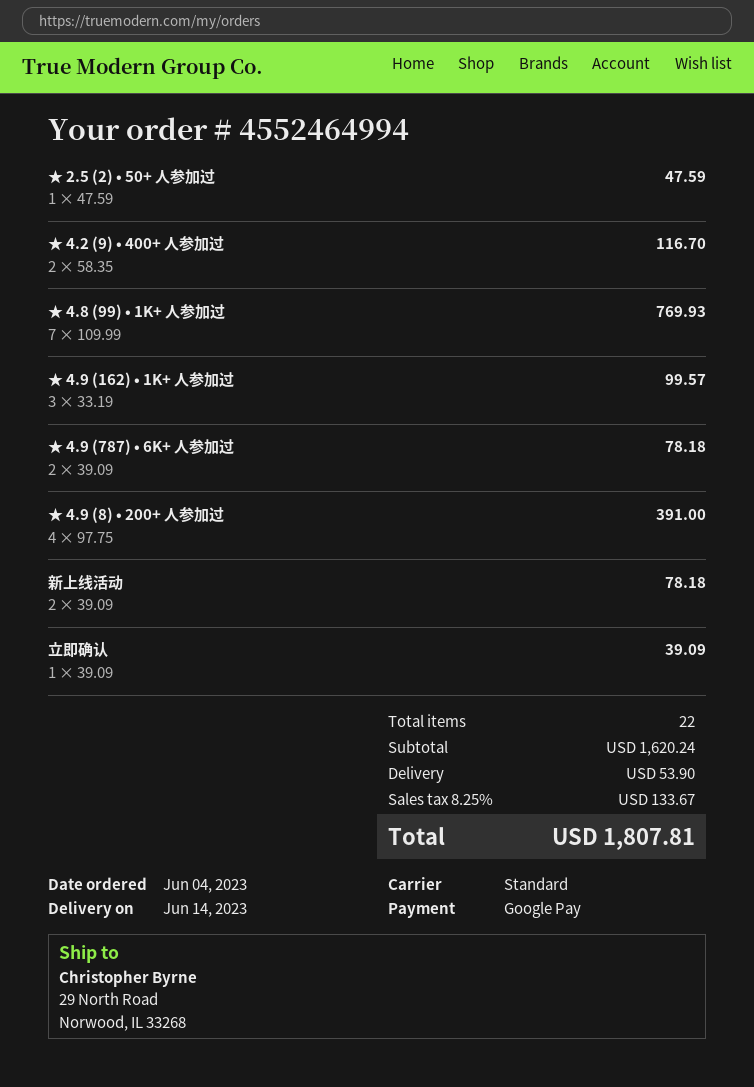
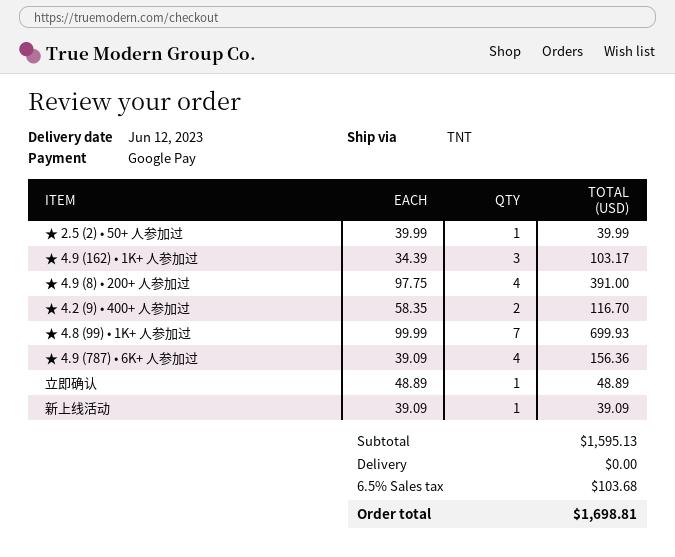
delivery date: 2023-06-14 -> 2023-06-12
shipping method: standard -> TNT
★ 2.5 (2) • 50+ 人参加过: 1 x 47.59 = 47.59 -> 1 x 39.99 = 39.99
★ 4.8 (99) • 1K+ 人参加过: 7 x 109.99 = 769.93 -> 7 x 99.99 = 699.93
★ 4.9 (162) • 1K+ 人参加过: 3 x 33.19 = 99.57 -> 3 x 34.39 = 103.17
★ 4.9 (787) • 6K+ 人参加过: 2 x 39.09 = 78.18 -> 4 x 39.09 = 156.36
新上线活动: 2 x 39.09 = 78.18 -> 1 x 39.09 = 39.09
立即确认: 1 x 39.09 = 39.09 -> 1 x 48.89 = 48.89
subtotal: 1620.24 -> 1595.13
shipping: 53.90 -> 0.00
tax: 8.25% = 133.67 -> 6.5% = 103.68
total: 1807.81 -> 1698.81

